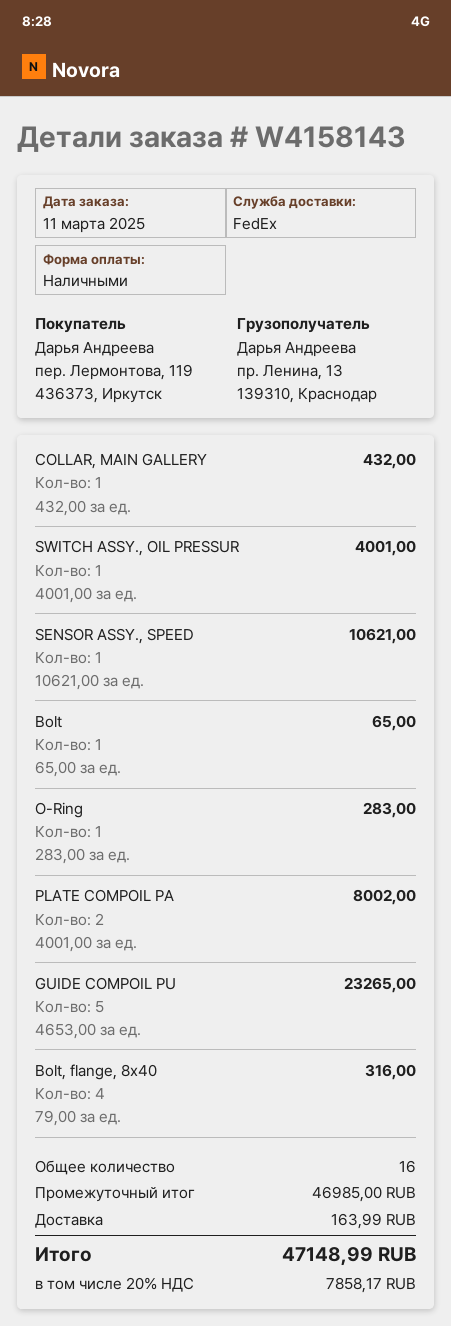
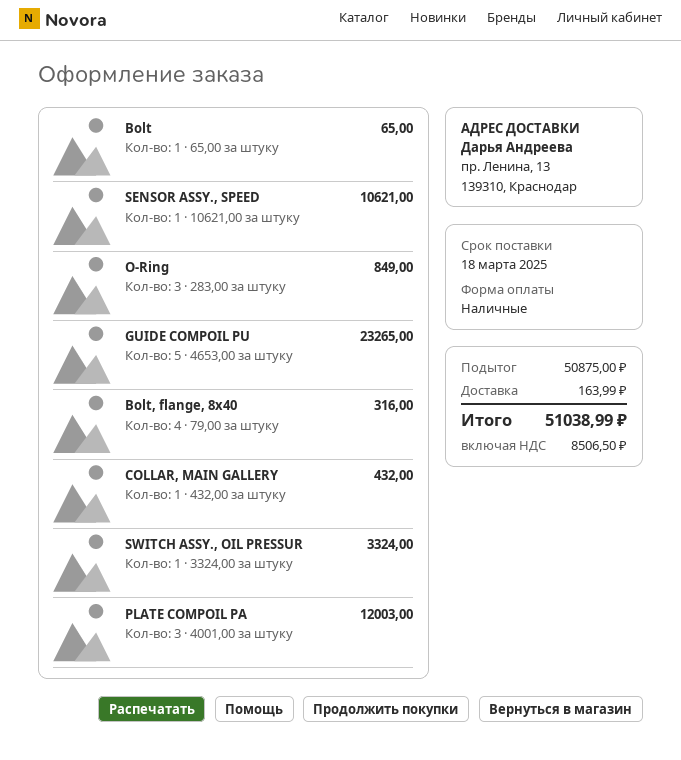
SWITCH ASSY., OIL PRESSUR: 1 x 4001.00 = 4001.00 -> 1 x 3324.00 = 3324.00
O-Ring: 1 x 283.00 = 283.00 -> 3 x 283.00 = 849.00
PLATE COMPOIL PA: 2 x 4001.00 = 8002.00 -> 3 x 4001.00 = 12003.00
subtotal: 46985.00 -> 50875.00
tax: 7858.17 -> 8506.50
total: 47148.99 -> 51038.99

